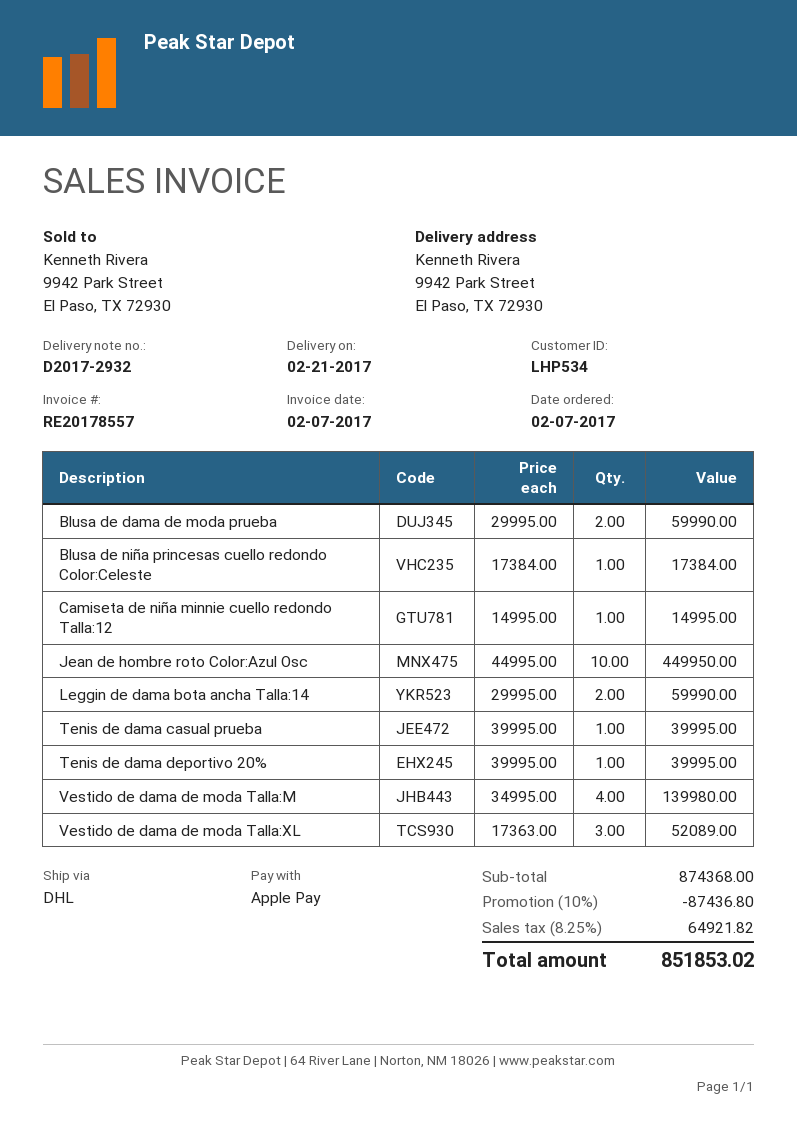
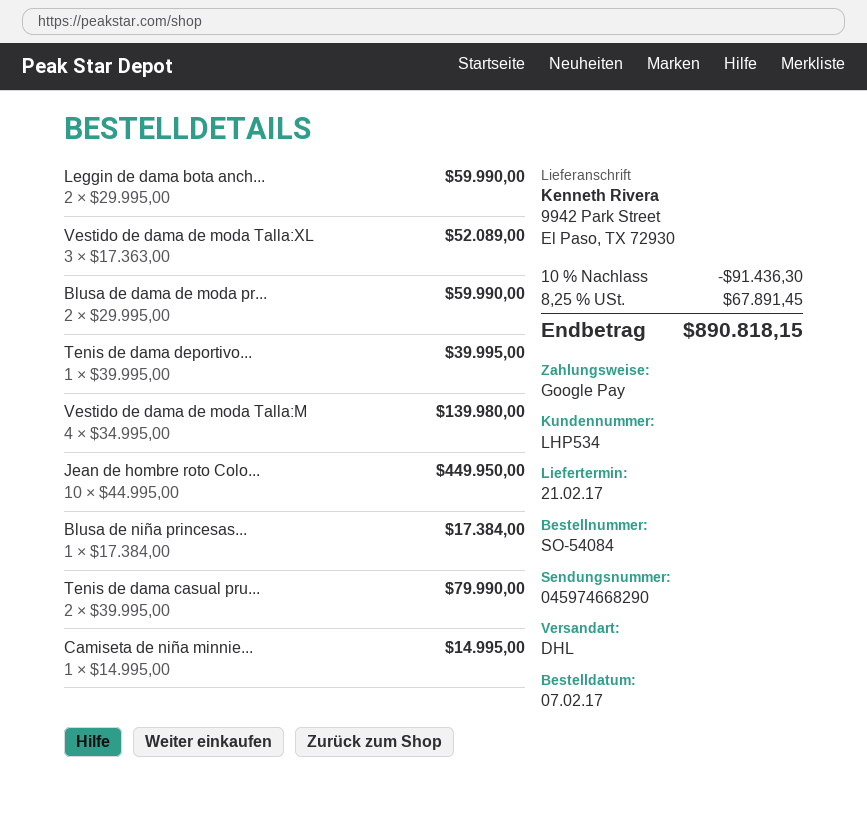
payment method: Apple Pay -> Google Pay
Tenis de dama casual prueba: 1 x 39995.00 = 39995.00 -> 2 x 39995.00 = 79990.00
discount: 10% = 87436.80 -> 10% = 91436.30
tax: 8.25% = 64921.82 -> 8.25% = 67891.45
total: 851853.02 -> 890818.15

